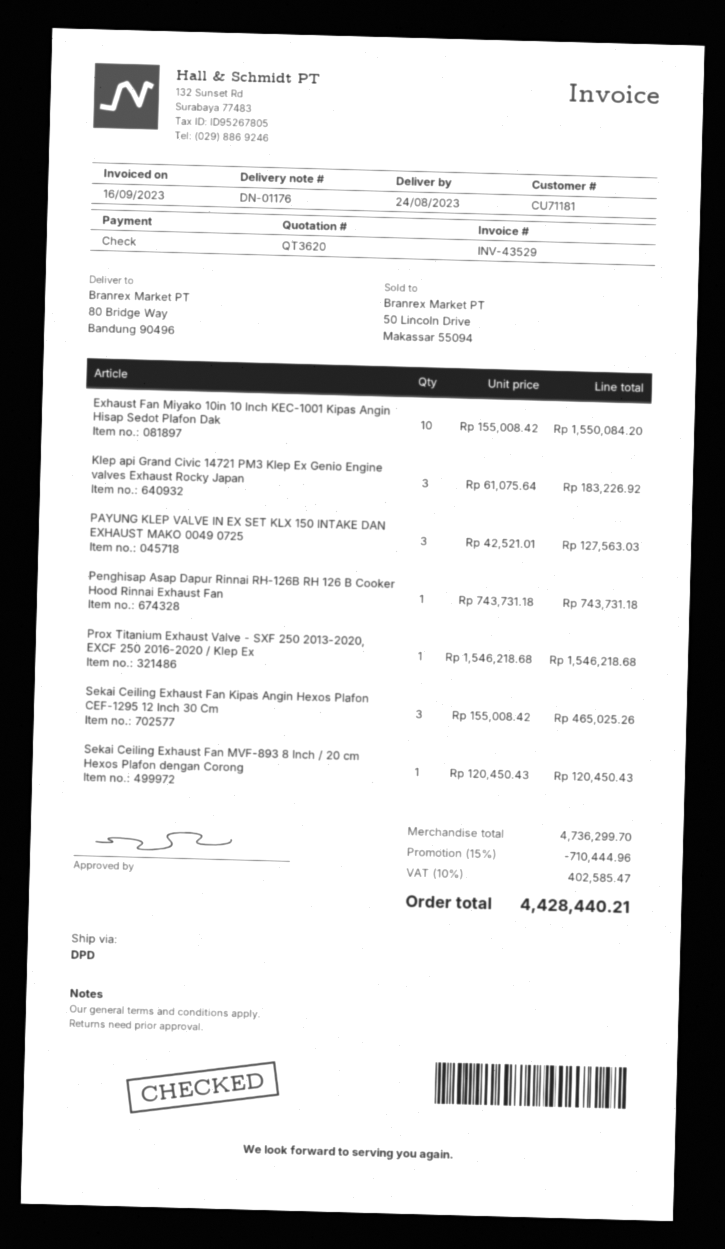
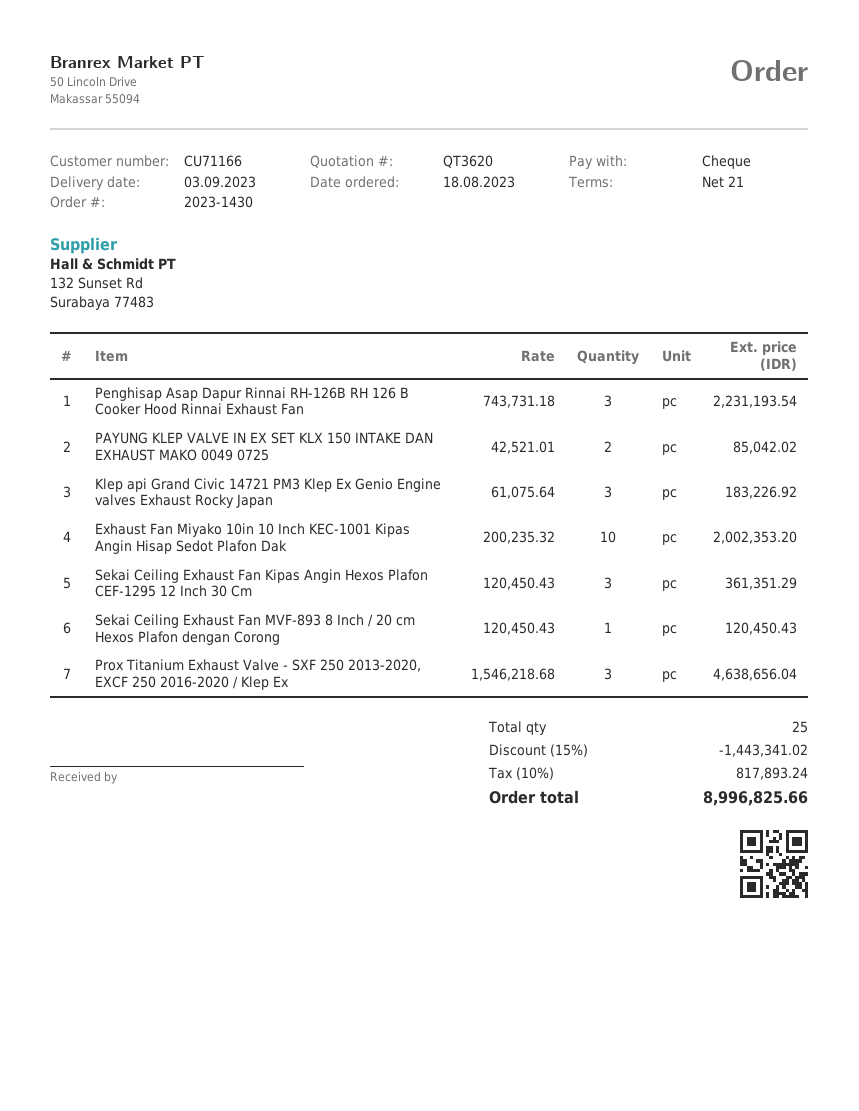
delivery date: 2023-08-24 -> 2023-09-03
customer number: CU71181 -> CU71166
Exhaust Fan Miyako 10in 10 Inch KEC-1001 Kipas Angin Hisap Sedot Plafon Dak: 10 x 155008.42 = 1550084.20 -> 10 x 200235.32 = 2002353.20
PAYUNG KLEP VALVE IN EX SET KLX 150 INTAKE DAN EXHAUST MAKO 0049 0725: 3 x 42521.01 = 127563.03 -> 2 x 42521.01 = 85042.02
Penghisap Asap Dapur Rinnai RH-126B RH 126 B Cooker Hood Rinnai Exhaust Fan: 1 x 743731.18 = 743731.18 -> 3 x 743731.18 = 2231193.54
Prox Titanium Exhaust Valve - SXF 250 2013-2020, EXCF 250 2016-2020 / Klep Ex: 1 x 1546218.68 = 1546218.68 -> 3 x 1546218.68 = 4638656.04
Sekai Ceiling Exhaust Fan Kipas Angin Hexos Plafon CEF-1295 12 Inch 30 Cm: 3 x 155008.42 = 465025.26 -> 3 x 120450.43 = 361351.29
discount: 15% = 710444.96 -> 15% = 1443341.02
tax: 10% = 402585.47 -> 10% = 817893.24
total: 4428440.21 -> 8996825.66

